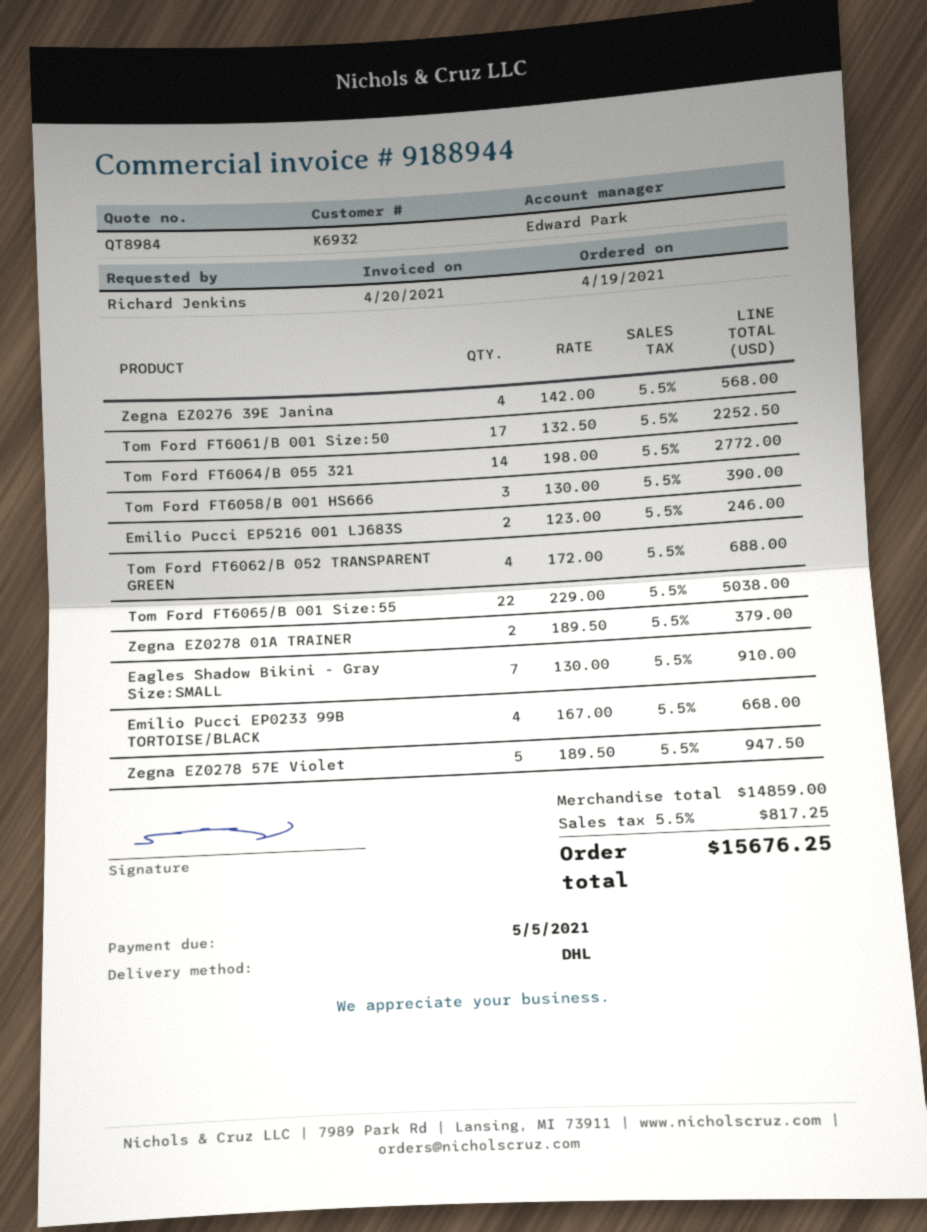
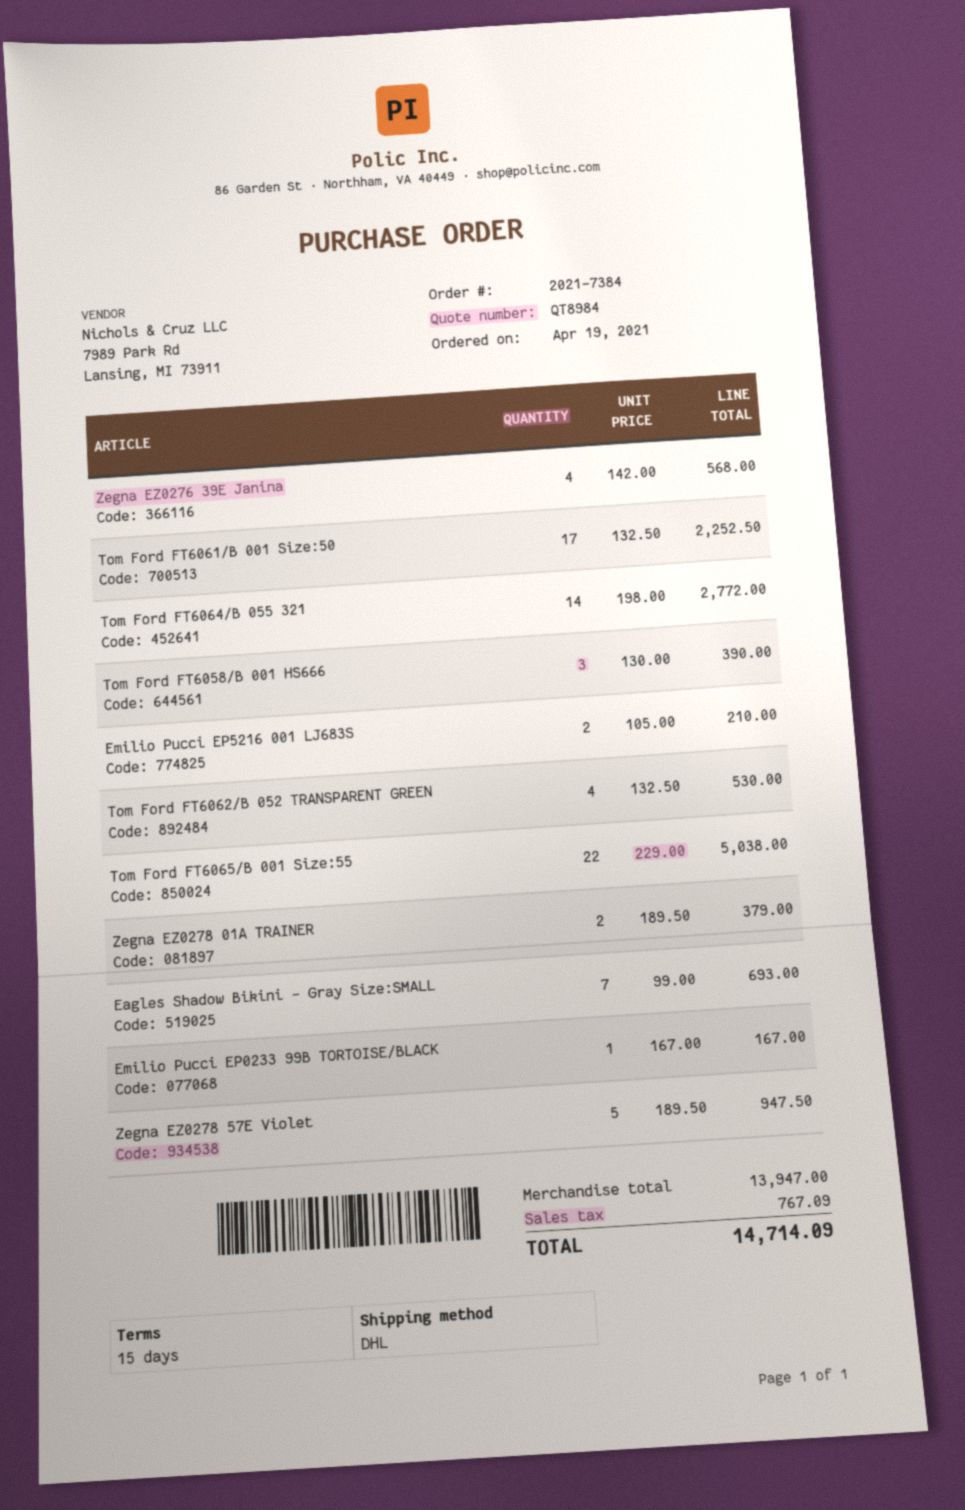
Emilio Pucci EP5216 001 LJ683S: 2 x 123.00 = 246.00 -> 2 x 105.00 = 210.00
Tom Ford FT6062/B 052 TRANSPARENT GREEN: 4 x 172.00 = 688.00 -> 4 x 132.50 = 530.00
Eagles Shadow Bikini - Gray Size:SMALL: 7 x 130.00 = 910.00 -> 7 x 99.00 = 693.00
Emilio Pucci EP0233 99B TORTOISE/BLACK: 4 x 167.00 = 668.00 -> 1 x 167.00 = 167.00
subtotal: 14859.00 -> 13947.00
tax: 817.25 -> 767.09
total: 15676.25 -> 14714.09

